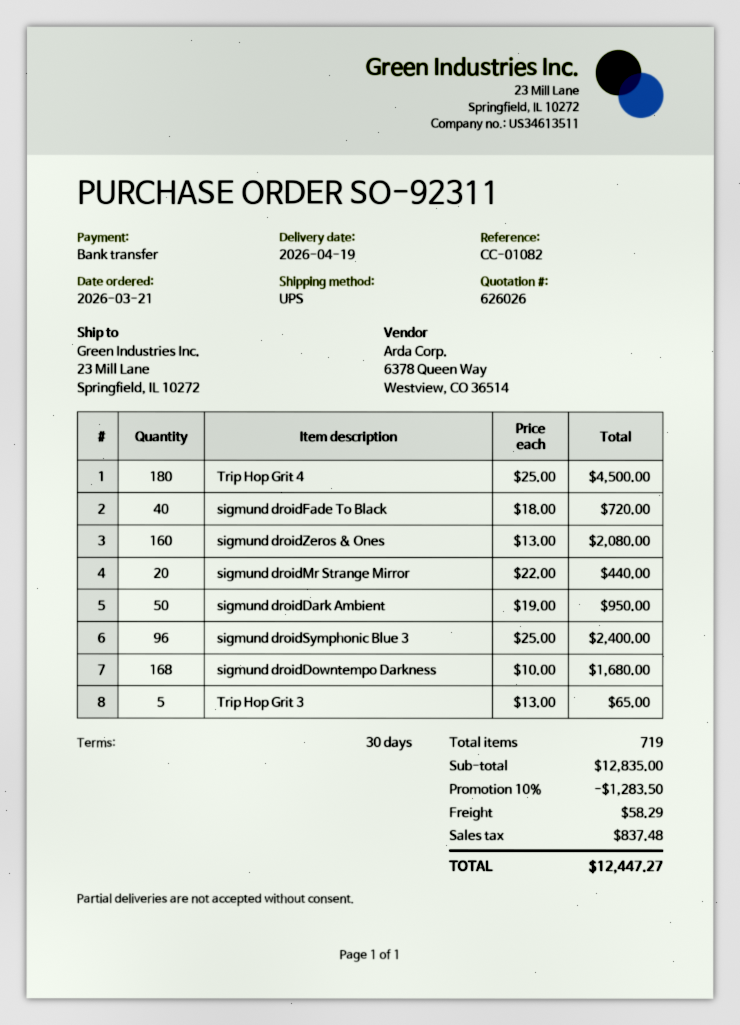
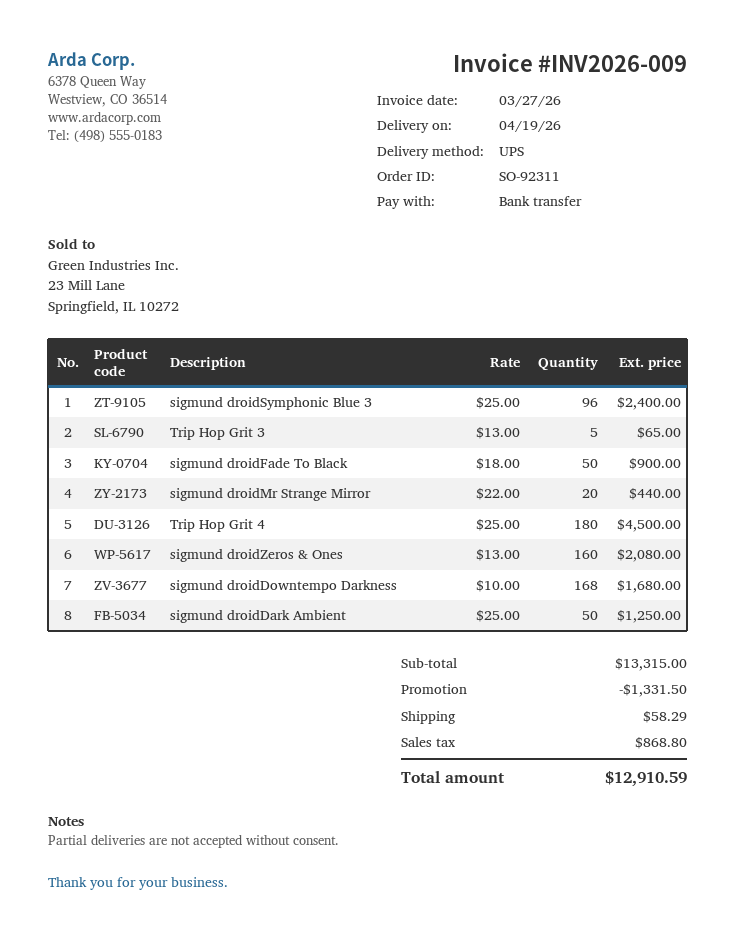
sigmund droidFade To Black: 40 x 18.00 = 720.00 -> 50 x 18.00 = 900.00
sigmund droidDark Ambient: 50 x 19.00 = 950.00 -> 50 x 25.00 = 1250.00
subtotal: 12835.00 -> 13315.00
discount: 1283.50 -> 1331.50
tax: 837.48 -> 868.80
total: 12447.27 -> 12910.59

